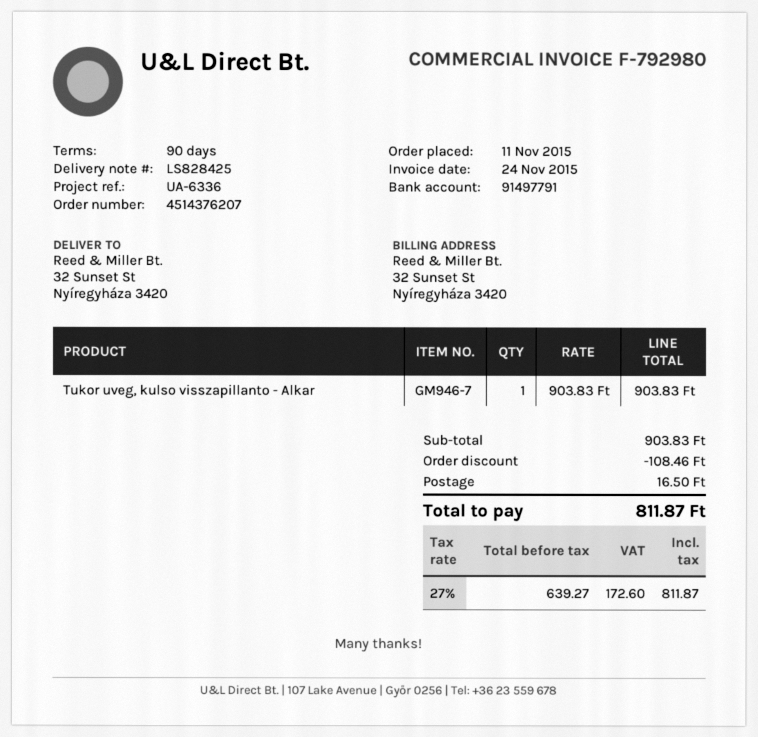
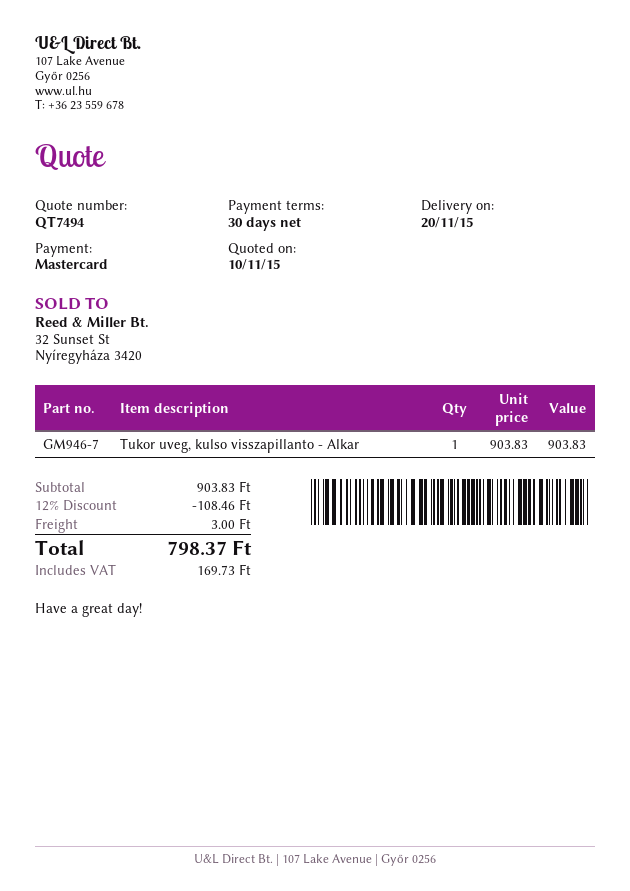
payment terms: 90 days -> 30 days
shipping: 16.50 -> 3.00
tax: 172.60 -> 169.73
total: 811.87 -> 798.37

